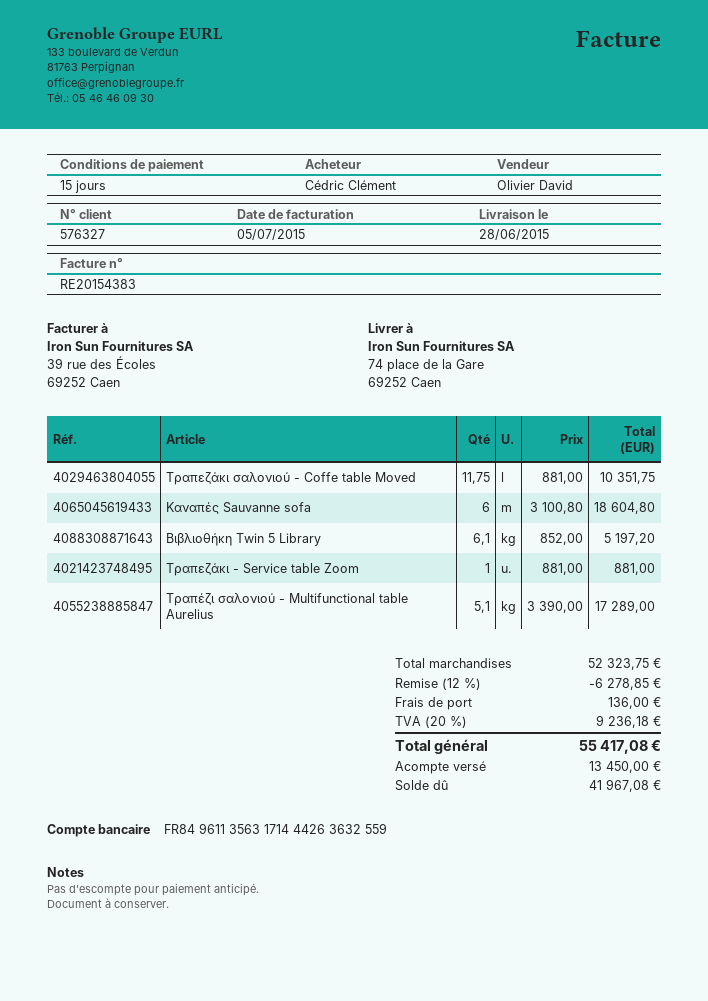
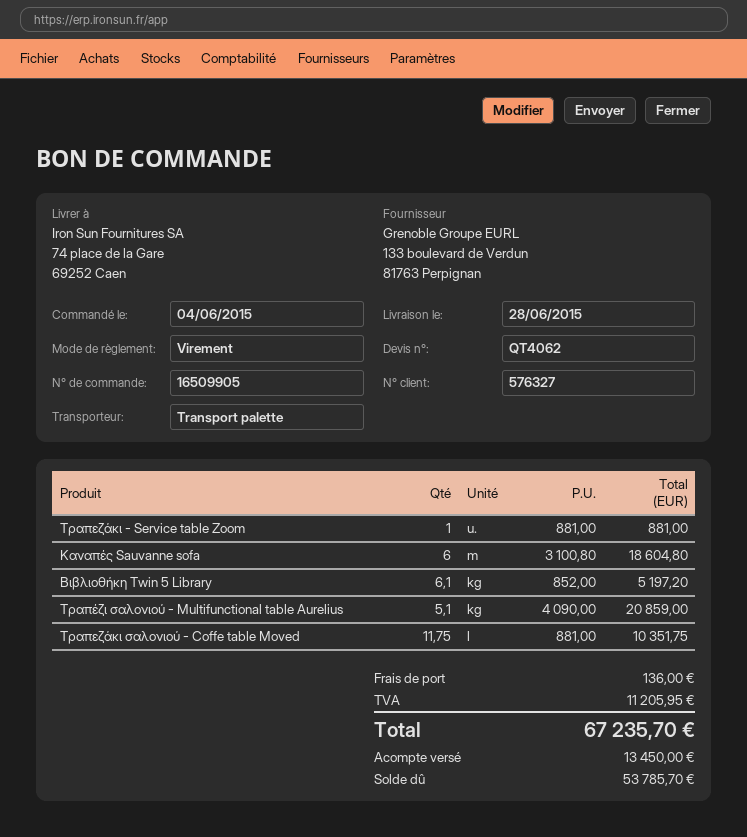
Τραπέζι σαλονιού - Μultifunctional table Aurelius: 5.1 x 3390.00 = 17289.00 -> 5.1 x 4090.00 = 20859.00
discount: 12% = 6278.85 -> none
tax: 9236.18 -> 11205.95
total: 55417.08 -> 67235.70
balance: 41967.08 -> 53785.70

